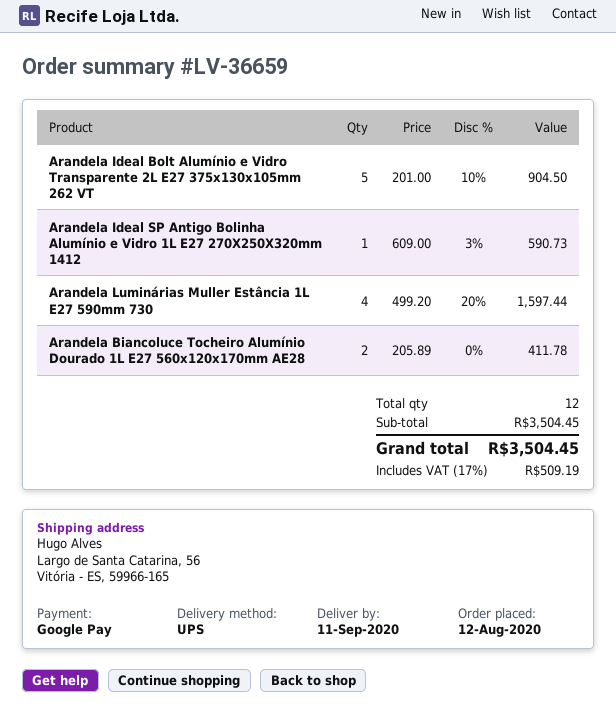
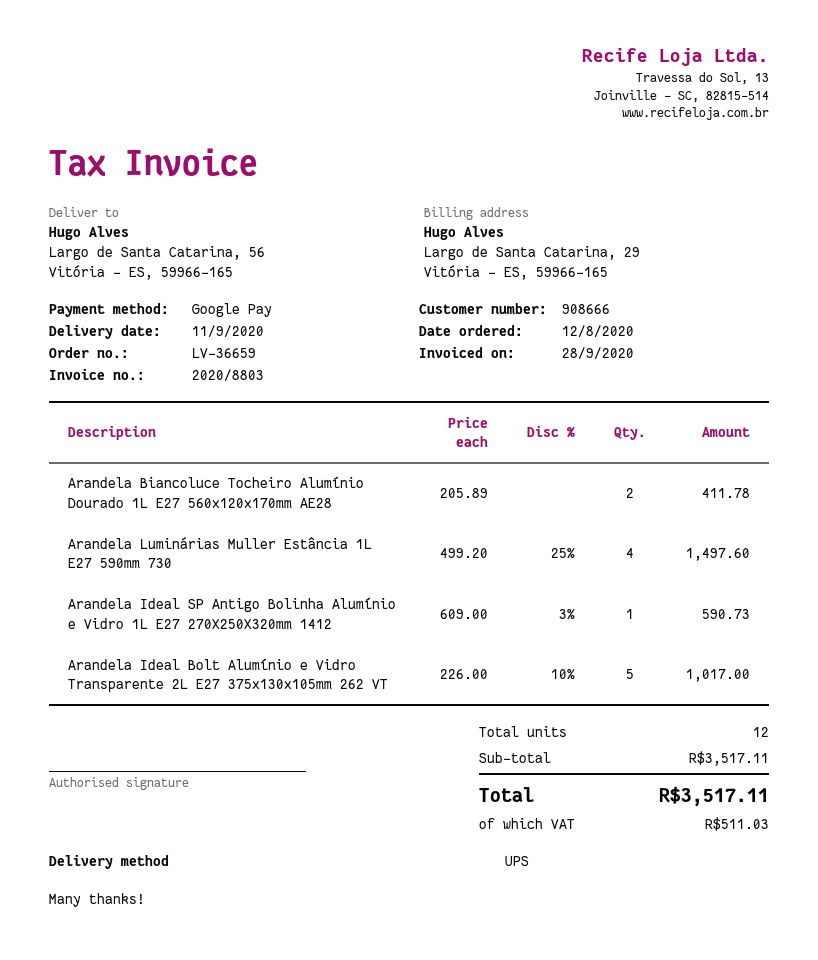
Arandela Ideal Bolt Alumínio e Vidro Transparente 2L E27 375x130x105mm 262 VT: 5 x 201.00 - 10% = 904.50 -> 5 x 226.00 - 10% = 1017.00
Arandela Luminárias Muller Estância 1L E27 590mm 730: 4 x 499.20 - 20% = 1597.44 -> 4 x 499.20 - 25% = 1497.60
subtotal: 3504.45 -> 3517.11
tax: 509.19 -> 511.03
total: 3504.45 -> 3517.11

